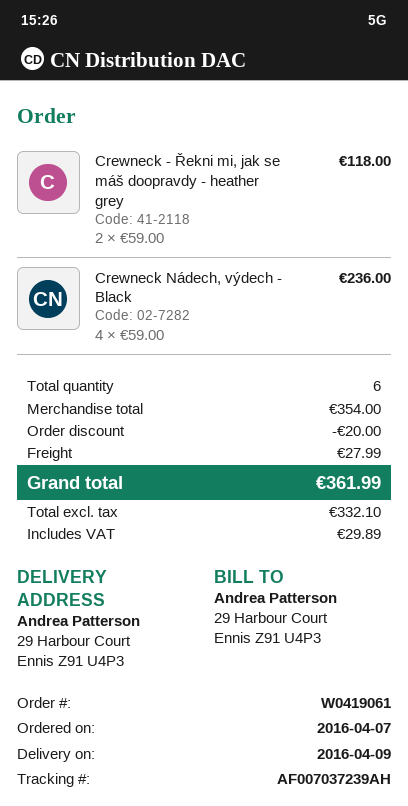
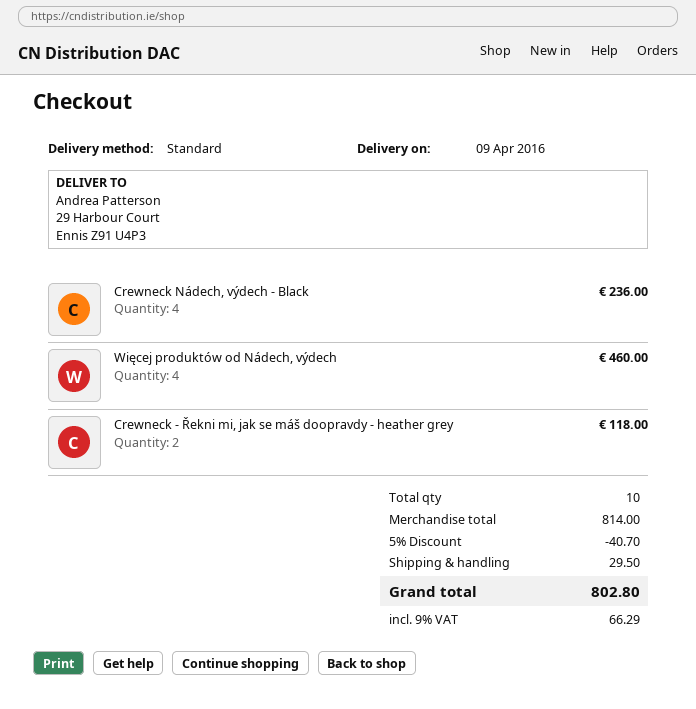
Więcej produktów od Nádech, výdech: none -> 4 for 460.00
total quantity: 6 -> 10
subtotal: 354.00 -> 814.00
discount: 20.00 -> 40.70
shipping: 27.99 -> 29.50
tax: 29.89 -> 66.29
total: 361.99 -> 802.80

